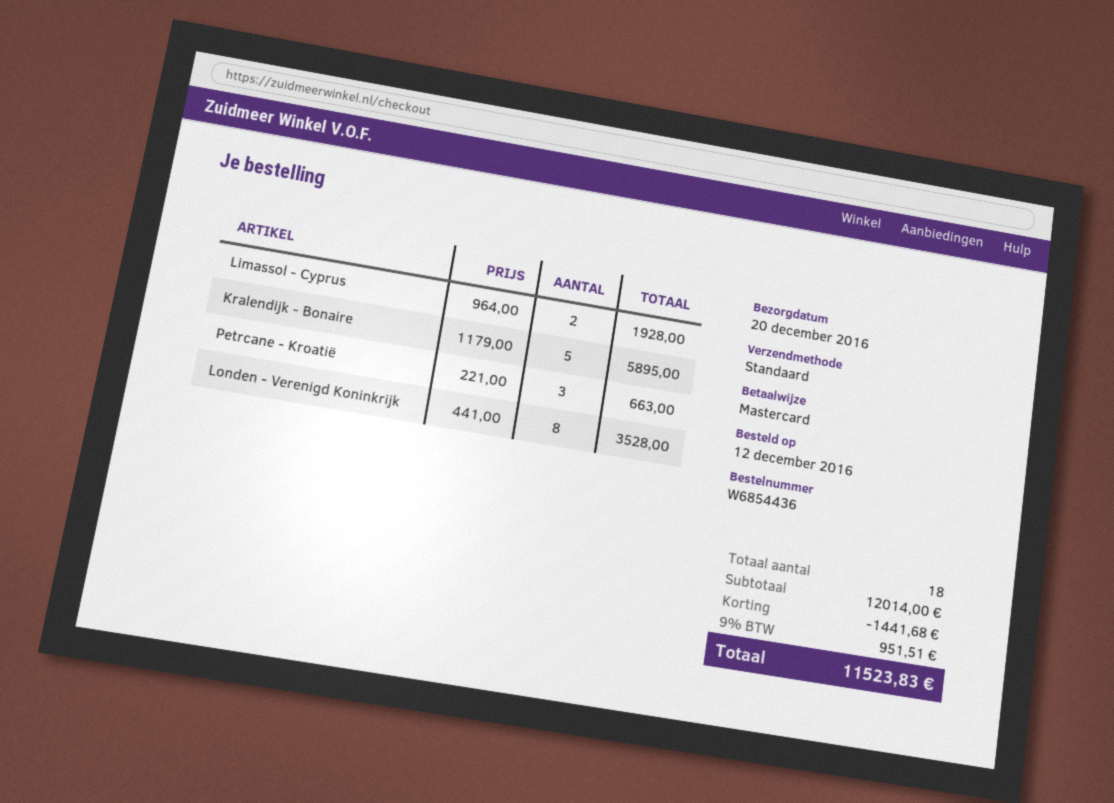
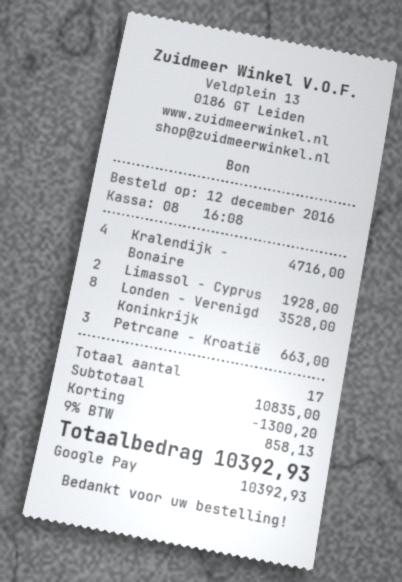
payment method: Mastercard -> Google Pay
Kralendijk - Bonaire: 5 for 5895.00 -> 4 for 4716.00
total quantity: 18 -> 17
subtotal: 12014.00 -> 10835.00
discount: 1441.68 -> 1300.20
tax: 9% = 951.51 -> 9% = 858.13
total: 11523.83 -> 10392.93

